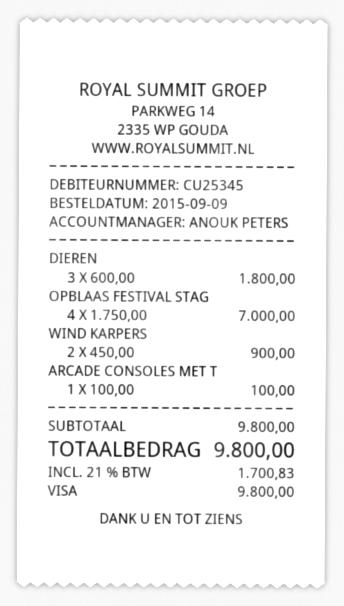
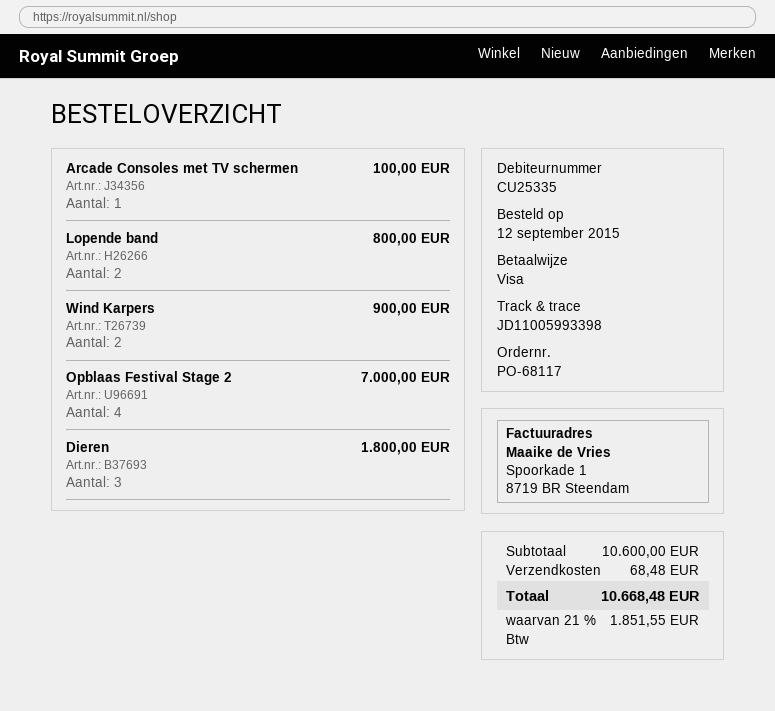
order date: 2015-09-09 -> 2015-09-12
customer number: CU25345 -> CU25335
Lopende band: none -> 2 for 800.00
subtotal: 9800.00 -> 10600.00
shipping: none -> 68.48
tax: 21% = 1700.83 -> 21% = 1851.55
total: 9800.00 -> 10668.48

